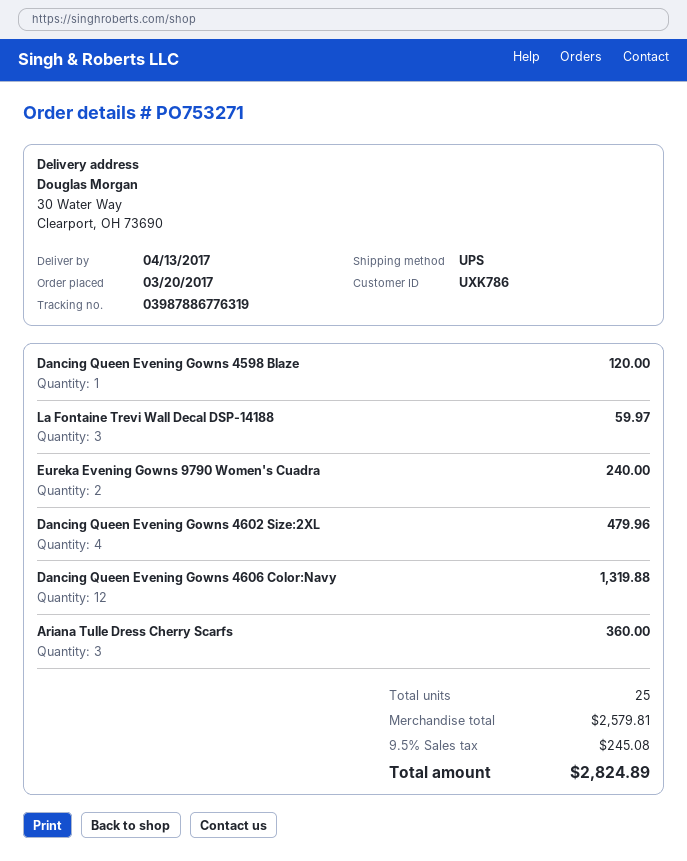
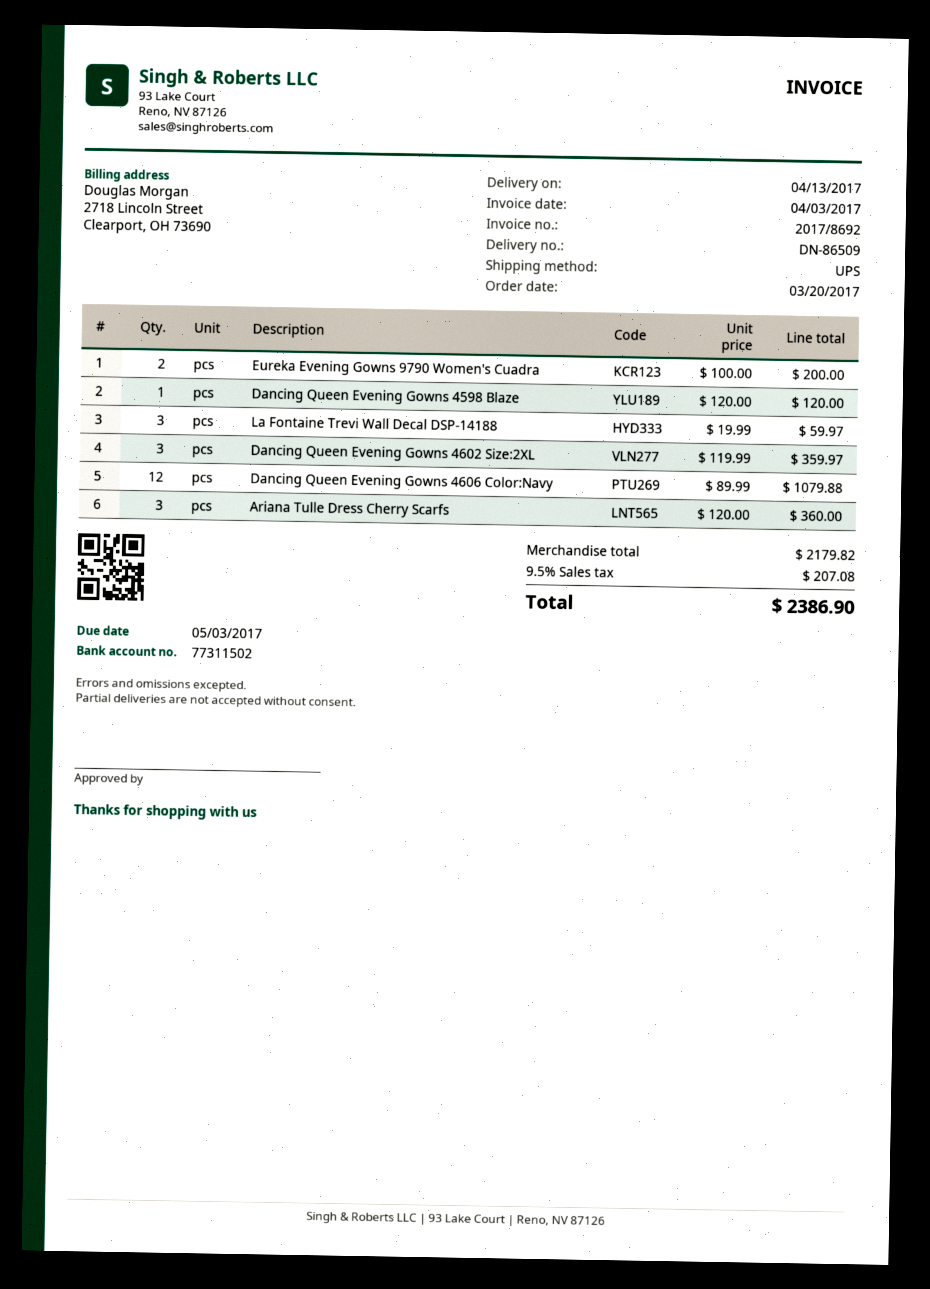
Eureka Evening Gowns 9790 Women's Cuadra: 2 for 240.00 -> 2 for 200.00
Dancing Queen Evening Gowns 4602 Size:2XL: 4 for 479.96 -> 3 for 359.97
Dancing Queen Evening Gowns 4606 Color:Navy: 12 for 1319.88 -> 12 for 1079.88
subtotal: 2579.81 -> 2179.82
tax: 9.5% = 245.08 -> 9.5% = 207.08
total: 2824.89 -> 2386.90

